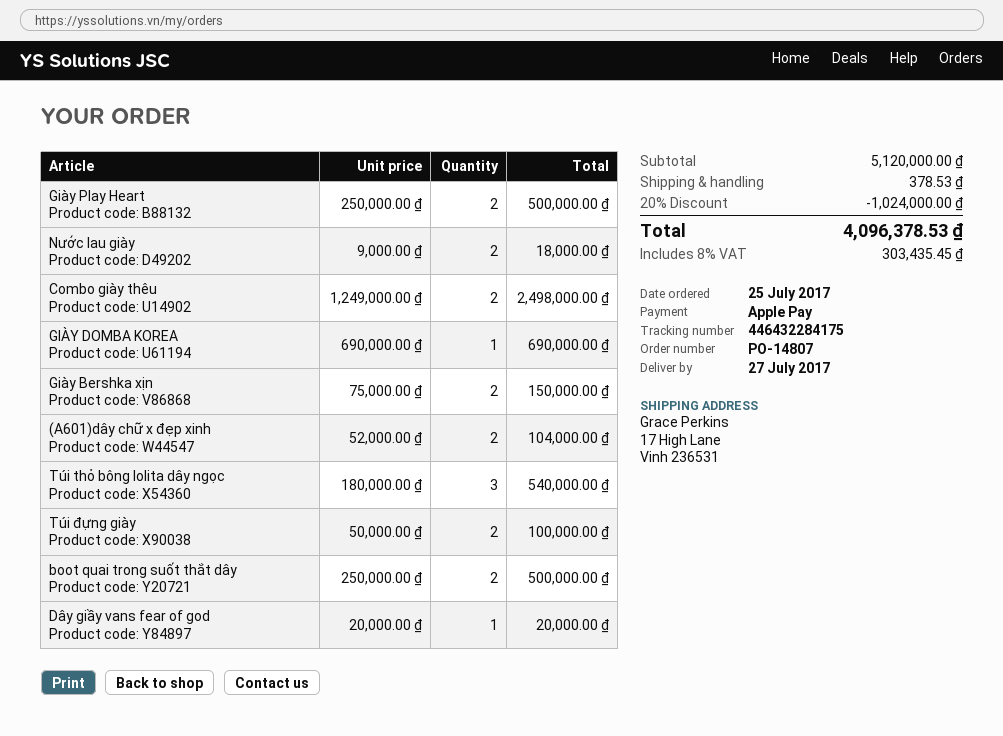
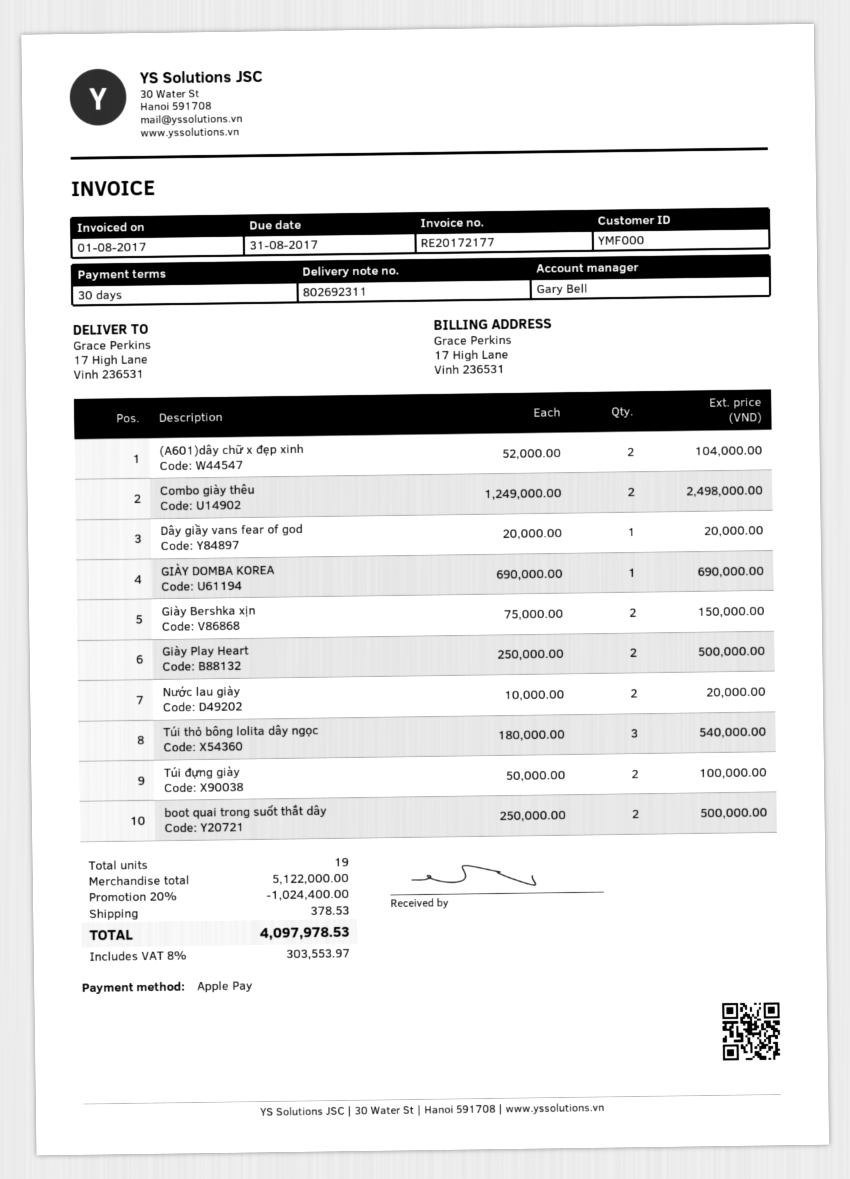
Nước lau giày: 2 x 9000.00 = 18000.00 -> 2 x 10000.00 = 20000.00
subtotal: 5120000.00 -> 5122000.00
discount: 20% = 1024000.00 -> 20% = 1024400.00
tax: 8% = 303435.45 -> 8% = 303553.97
total: 4096378.53 -> 4097978.53

